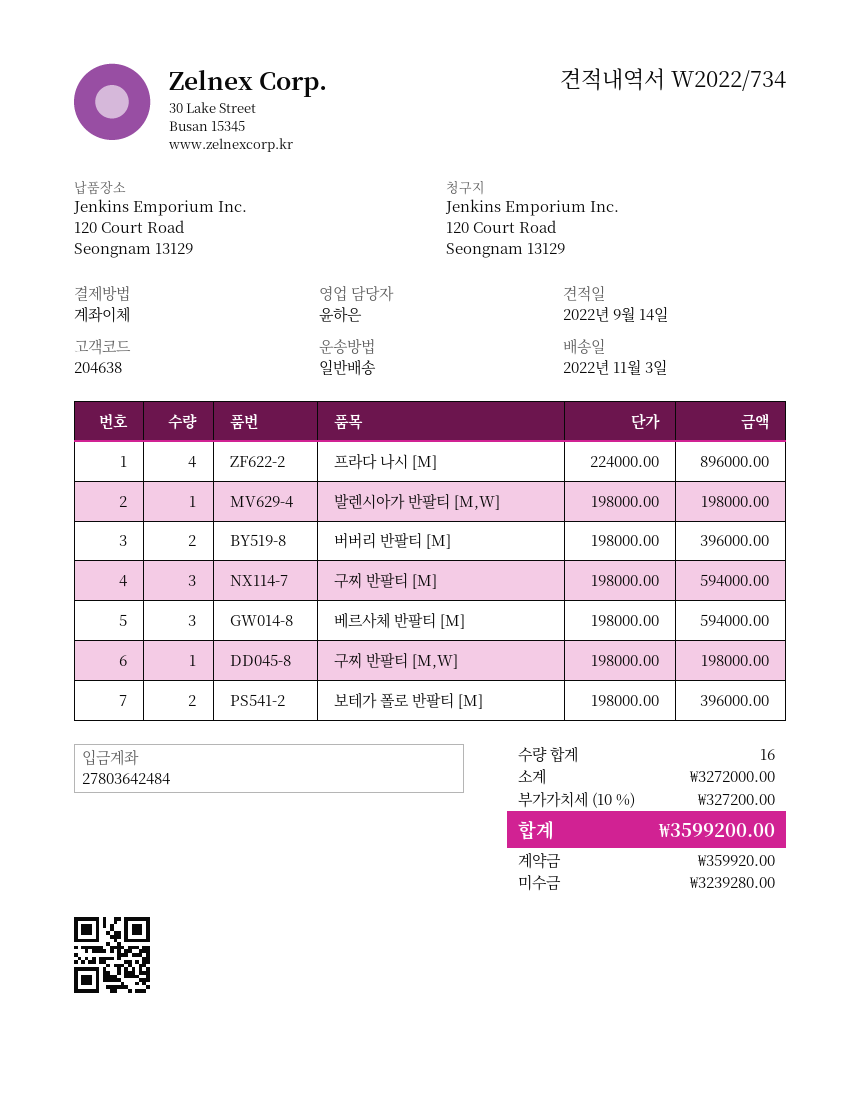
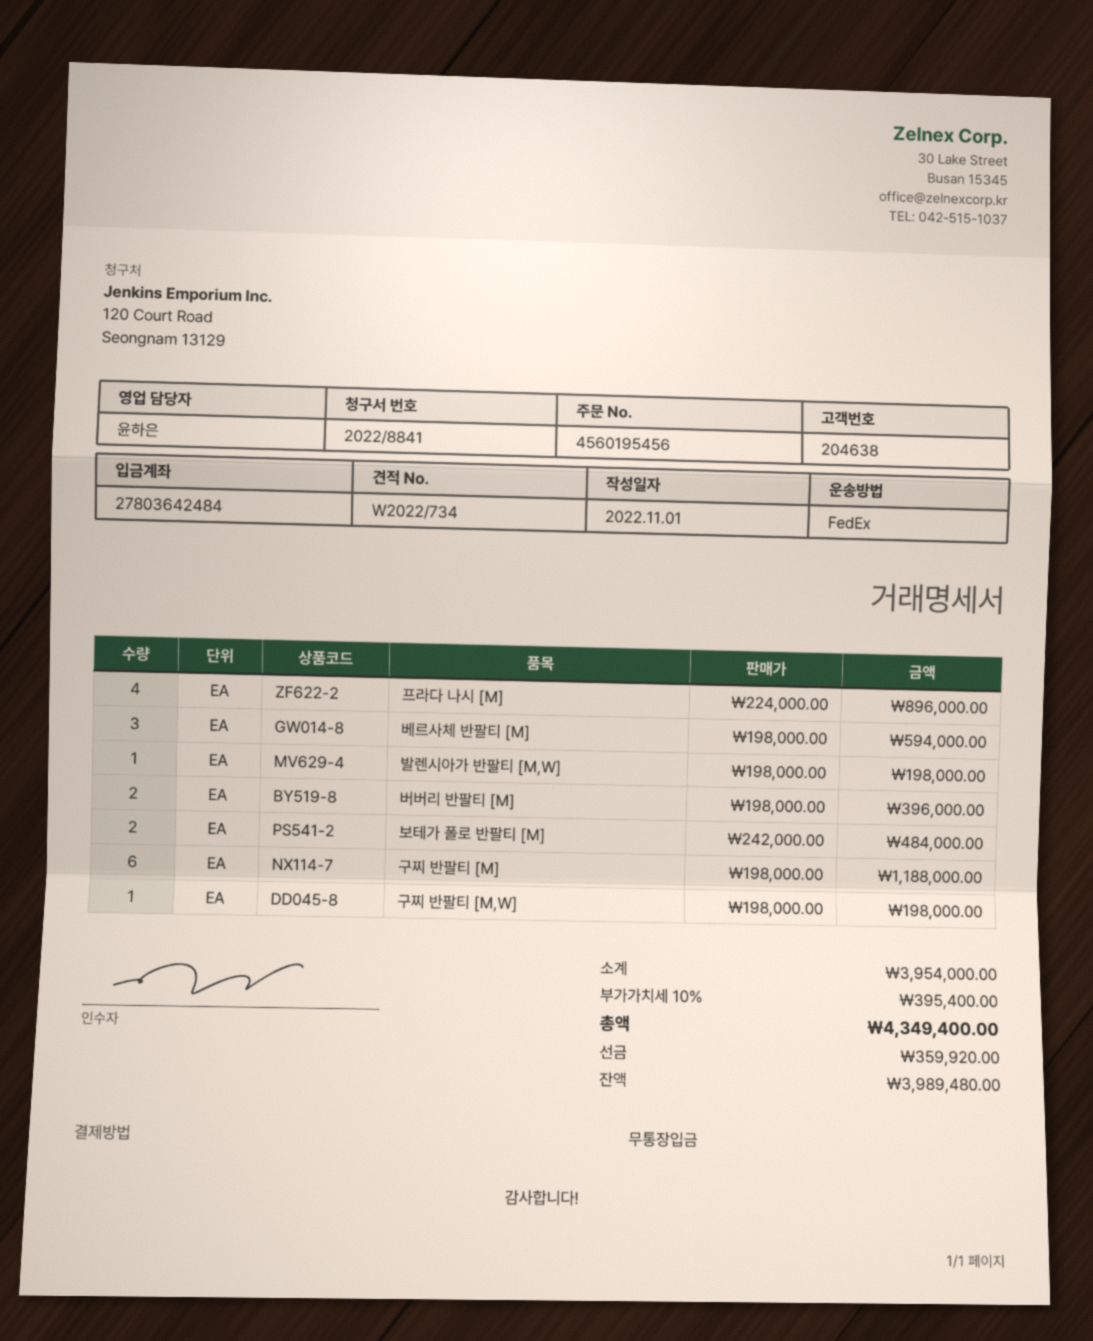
shipping method: standard -> FedEx
구찌 반팔티 [M]: 3 x 198000.00 = 594000.00 -> 6 x 198000.00 = 1188000.00
보테가 폴로 반팔티 [M]: 2 x 198000.00 = 396000.00 -> 2 x 242000.00 = 484000.00
subtotal: 3272000.00 -> 3954000.00
tax: 10% = 327200.00 -> 10% = 395400.00
total: 3599200.00 -> 4349400.00
balance: 3239280.00 -> 3989480.00

